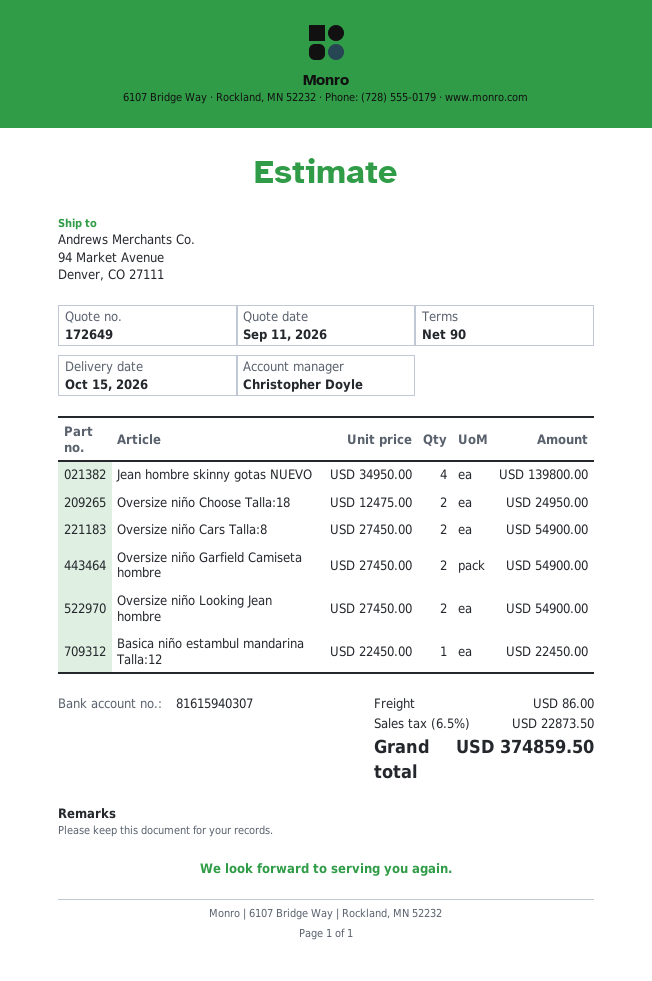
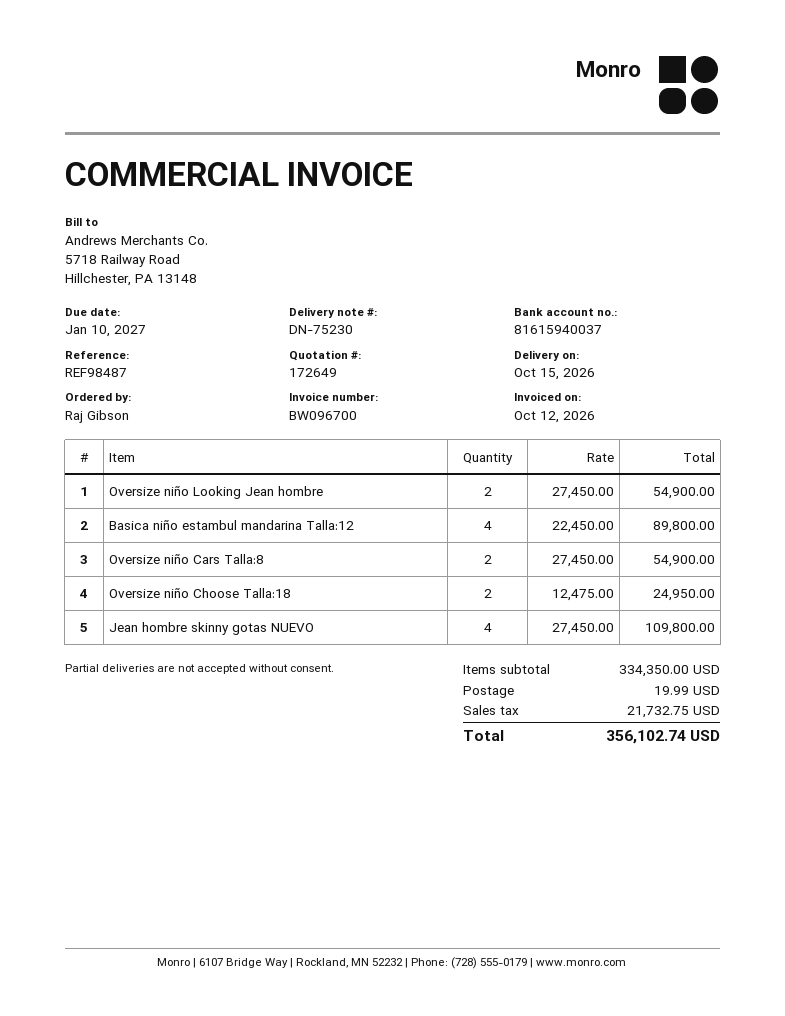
bank account: 81615940307 -> 81615940037
Jean hombre skinny gotas NUEVO: 4 x 34950.00 = 139800.00 -> 4 x 27450.00 = 109800.00
Oversize niño Garfield Camiseta hombre: 2 x 27450.00 = 54900.00 -> none
Basica niño estambul mandarina Talla:12: 1 x 22450.00 = 22450.00 -> 4 x 22450.00 = 89800.00
shipping: 86.00 -> 19.99
tax: 22873.50 -> 21732.75
total: 374859.50 -> 356102.74

